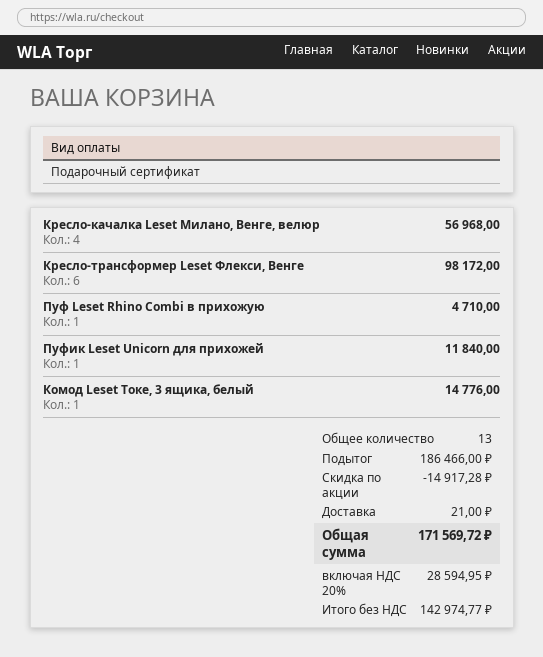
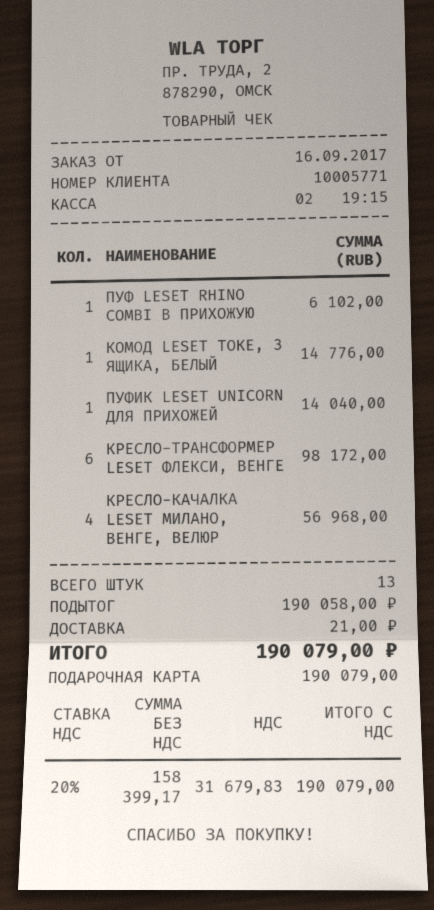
Пуф Leset Rhino Combi в прихожую: 1 for 4710.00 -> 1 for 6102.00
Пуфик Leset Unicorn для прихожей: 1 for 11840.00 -> 1 for 14040.00
subtotal: 186466.00 -> 190058.00
discount: 14917.28 -> none
net: 142974.77 -> 158399.17
tax: 20% = 28594.95 -> 20% = 31679.83
total: 171569.72 -> 190079.00

